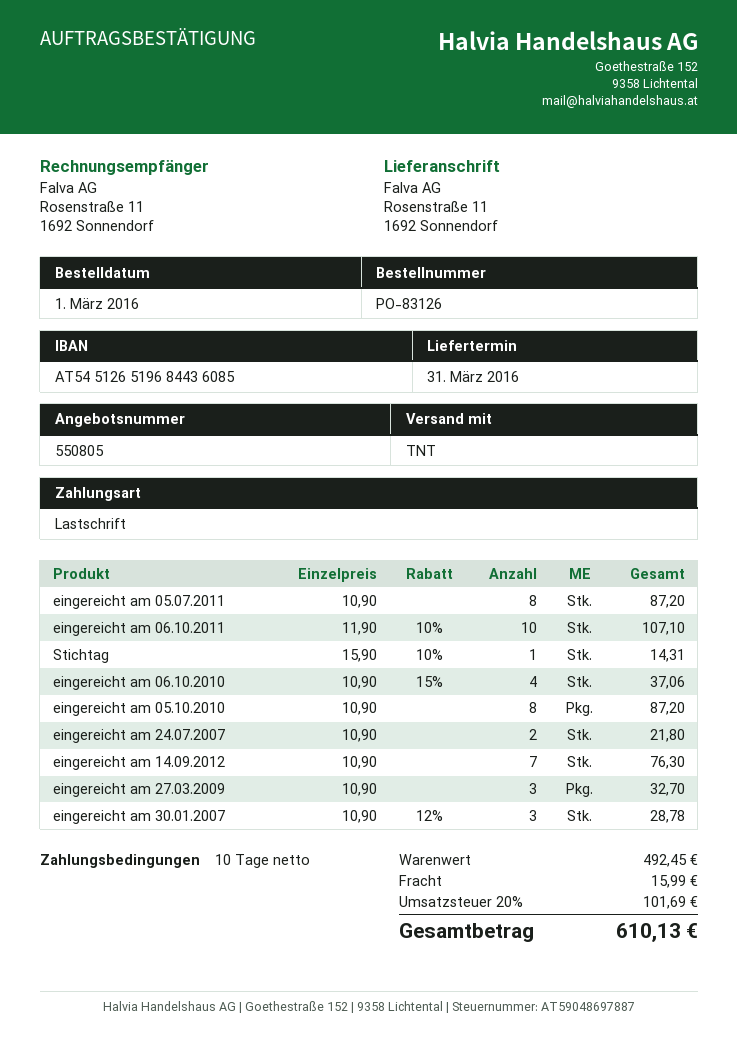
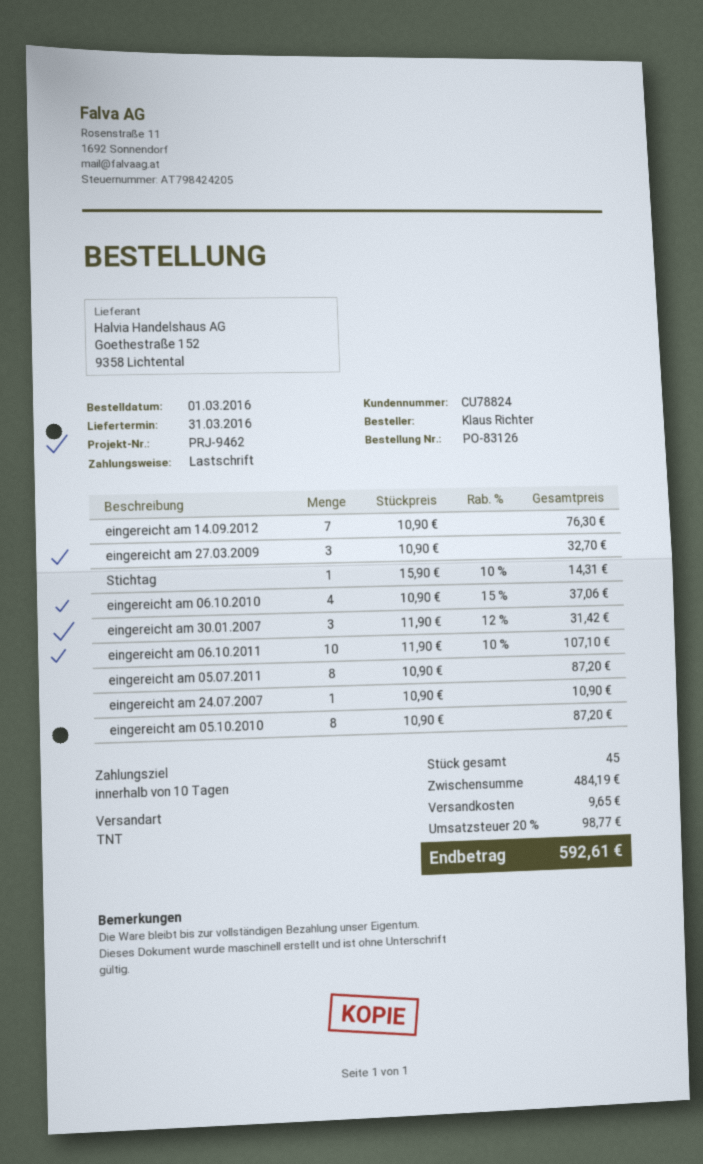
eingereicht am 24.07.2007: 2 x 10.90 = 21.80 -> 1 x 10.90 = 10.90
eingereicht am 30.01.2007: 3 x 10.90 - 12% = 28.78 -> 3 x 11.90 - 12% = 31.42
subtotal: 492.45 -> 484.19
shipping: 15.99 -> 9.65
tax: 20% = 101.69 -> 20% = 98.77
total: 610.13 -> 592.61

